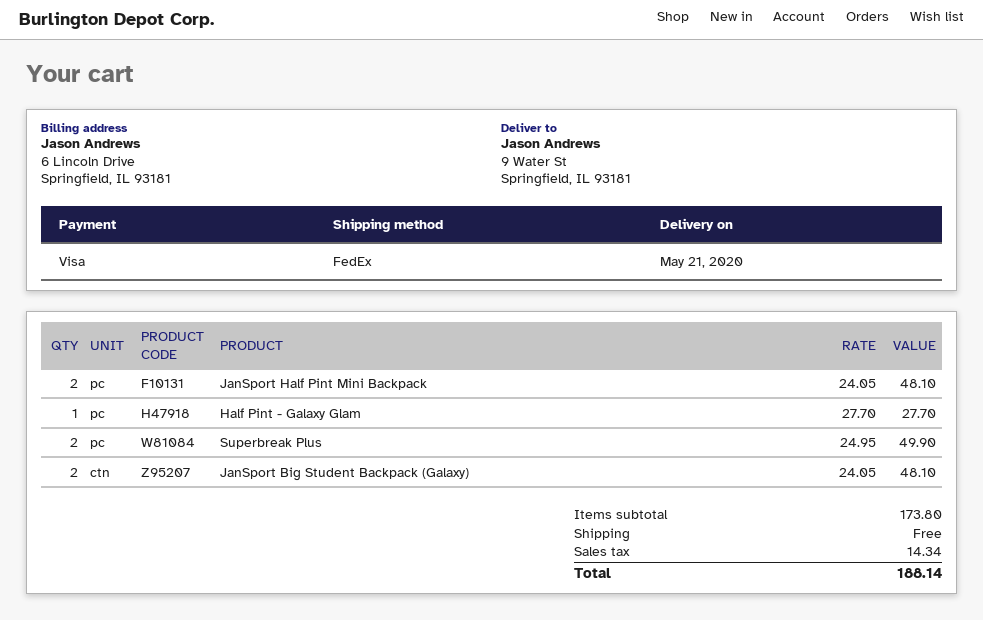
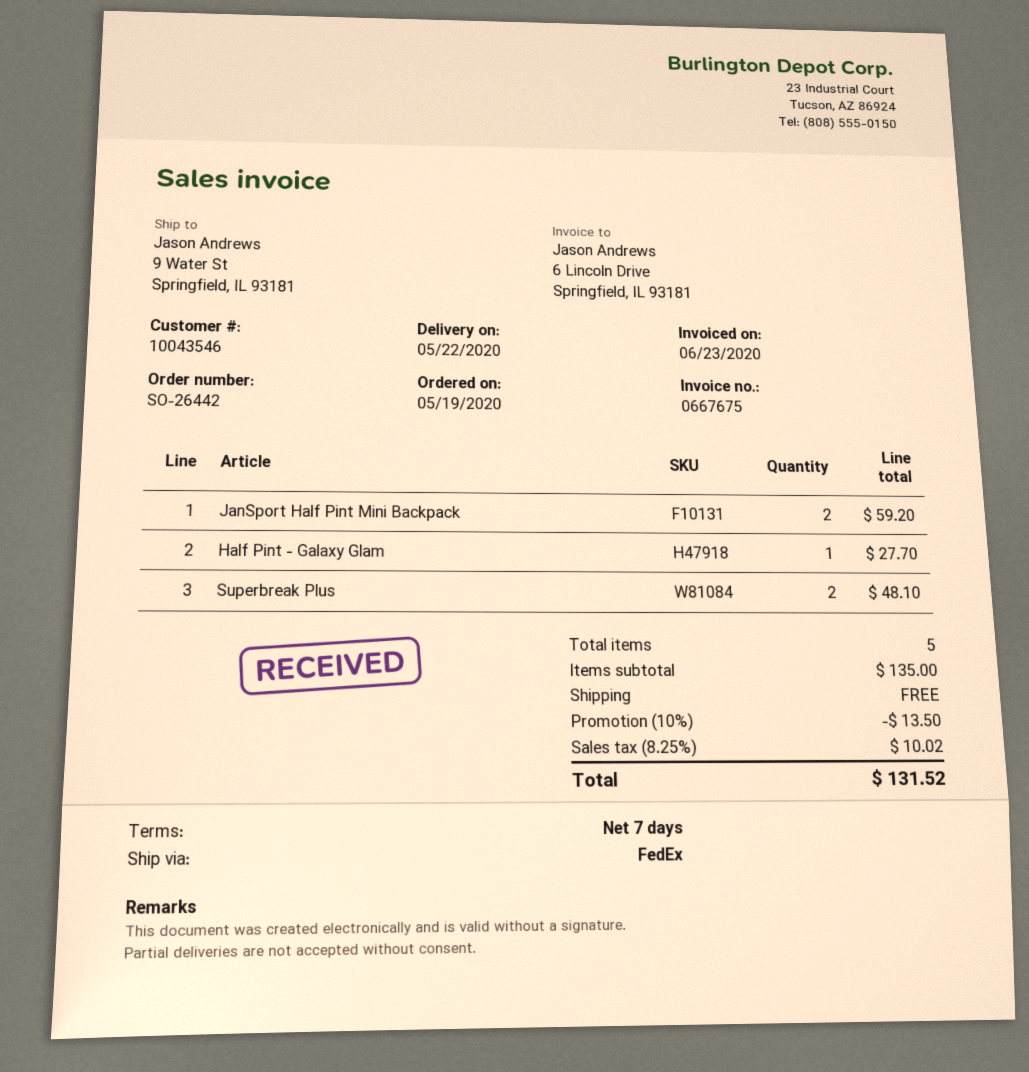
delivery date: 2020-05-21 -> 2020-05-22
JanSport Half Pint Mini Backpack: 2 for 48.10 -> 2 for 59.20
Superbreak Plus: 2 for 49.90 -> 2 for 48.10
JanSport Big Student Backpack (Galaxy): 2 for 48.10 -> none
subtotal: 173.80 -> 135.00
discount: none -> 10% = 13.50
tax: 14.34 -> 10.02
total: 188.14 -> 131.52

